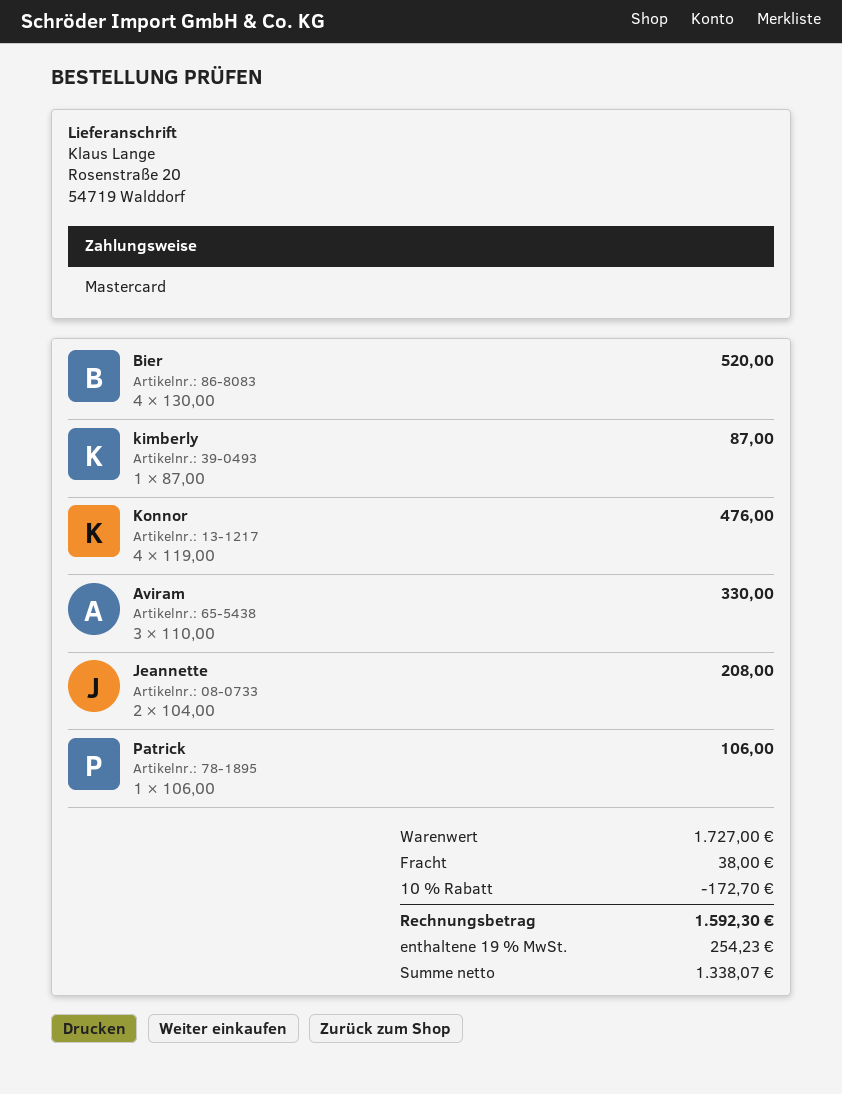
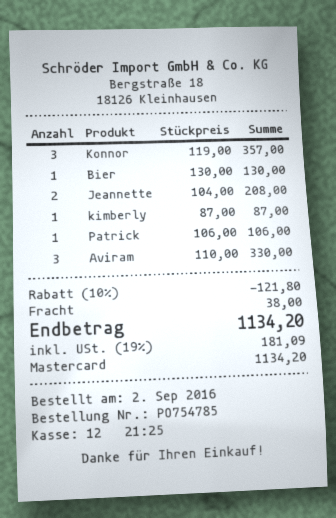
Bier: 4 x 130.00 = 520.00 -> 1 x 130.00 = 130.00
Konnor: 4 x 119.00 = 476.00 -> 3 x 119.00 = 357.00
discount: 10% = 172.70 -> 10% = 121.80
tax: 19% = 254.23 -> 19% = 181.09
total: 1592.30 -> 1134.20

